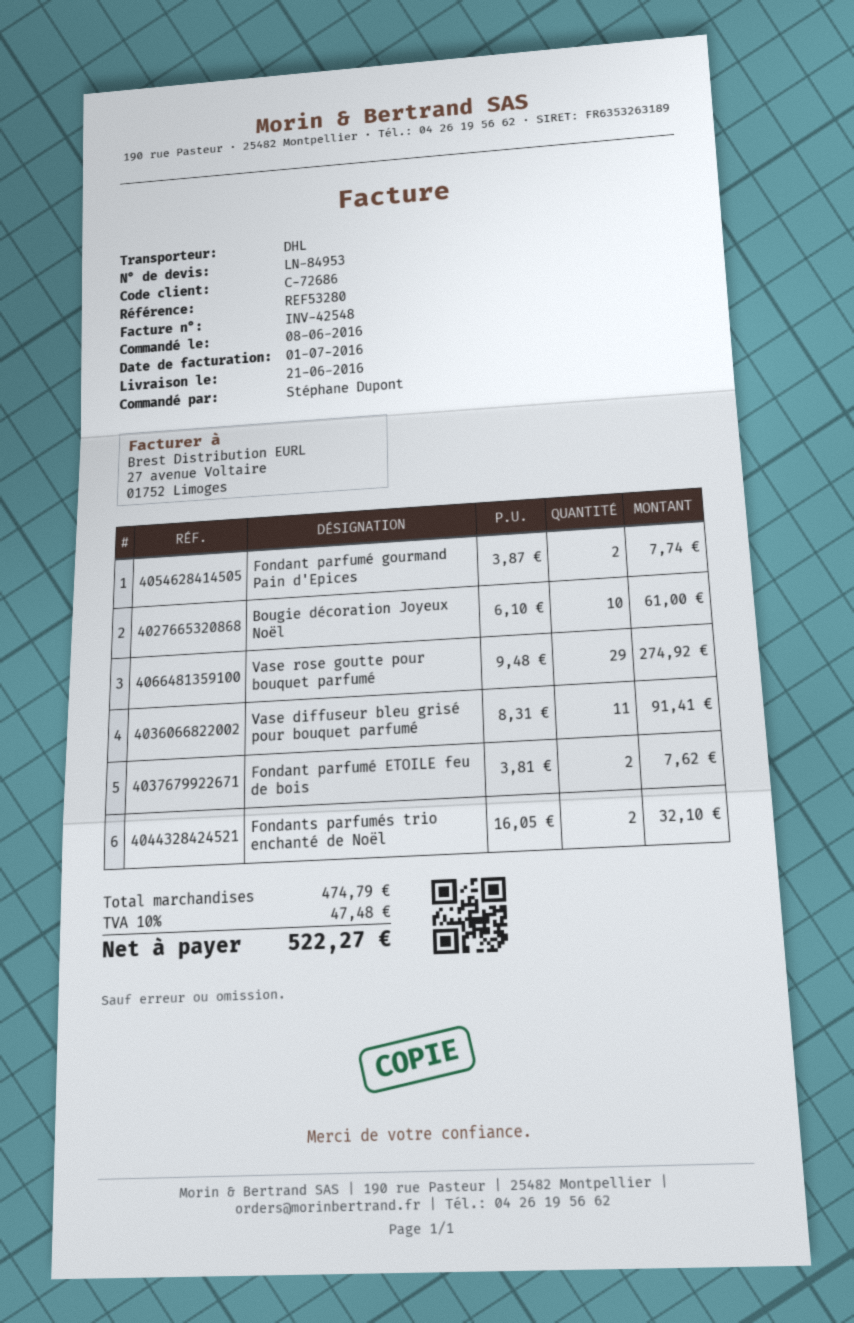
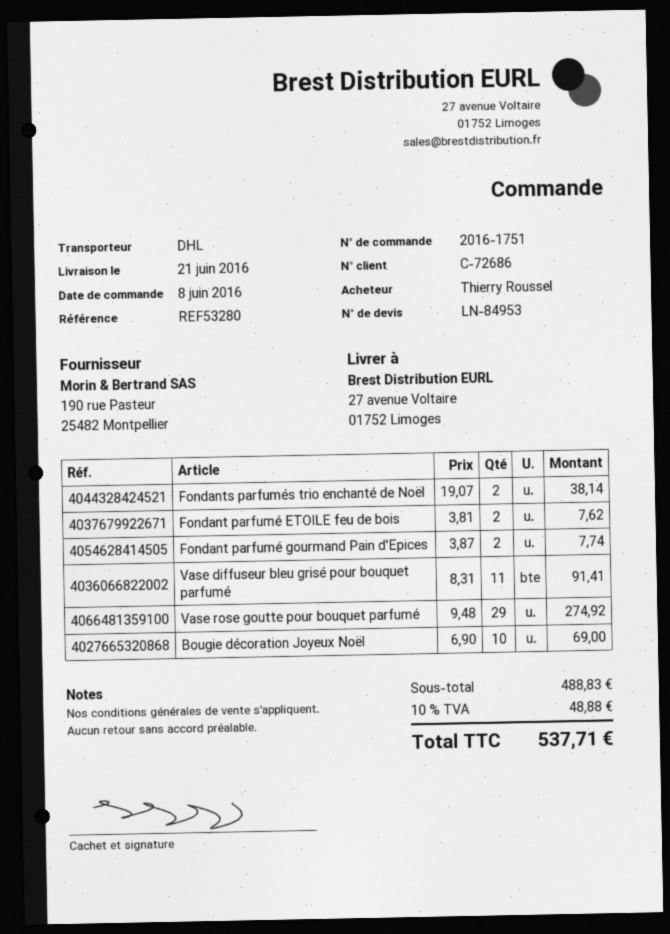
ordered by: Stéphane Dupont -> Thierry Roussel
Bougie décoration Joyeux Noël: 10 x 6.10 = 61.00 -> 10 x 6.90 = 69.00
Fondants parfumés trio enchanté de Noël: 2 x 16.05 = 32.10 -> 2 x 19.07 = 38.14
subtotal: 474.79 -> 488.83
tax: 10% = 47.48 -> 10% = 48.88
total: 522.27 -> 537.71

